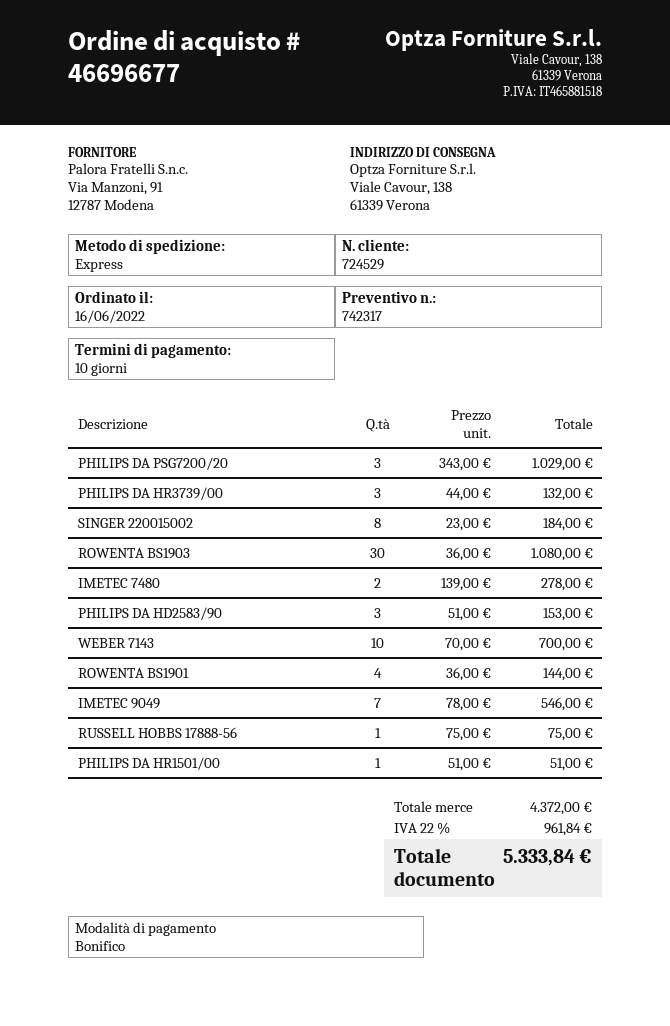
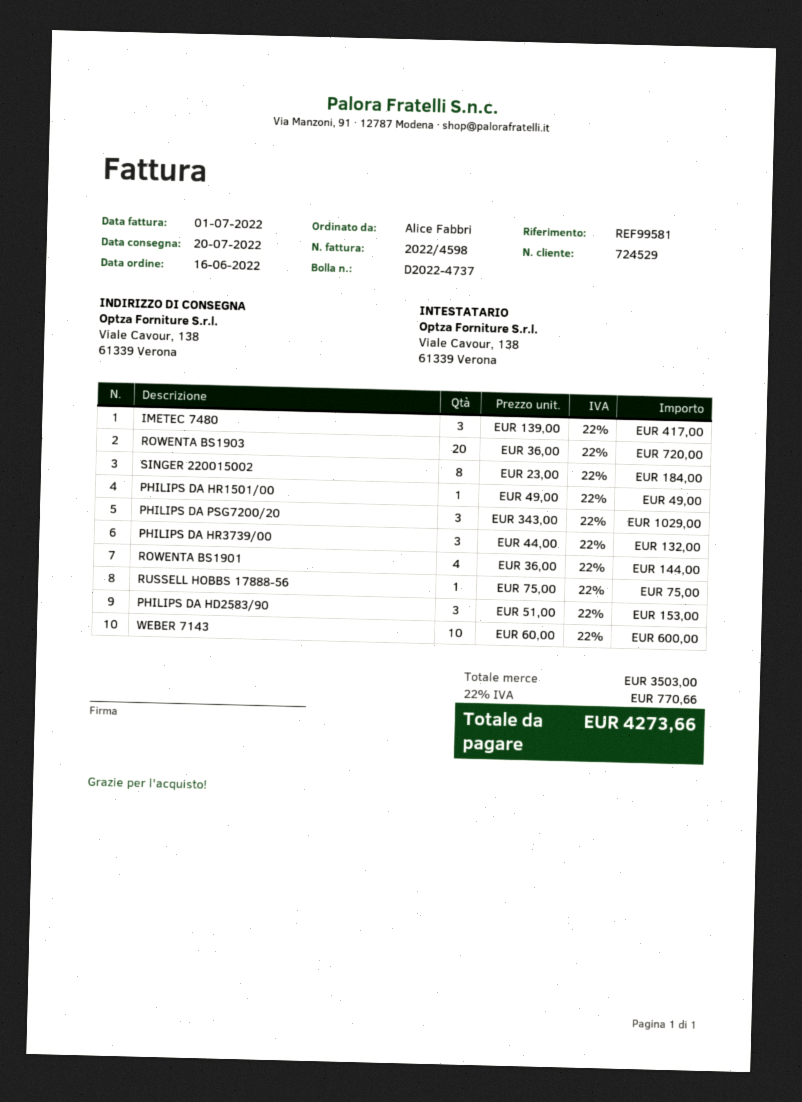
ROWENTA BS1903: 30 x 36.00 = 1080.00 -> 20 x 36.00 = 720.00
IMETEC 7480: 2 x 139.00 = 278.00 -> 3 x 139.00 = 417.00
WEBER 7143: 10 x 70.00 = 700.00 -> 10 x 60.00 = 600.00
IMETEC 9049: 7 x 78.00 = 546.00 -> none
PHILIPS DA HR1501/00: 1 x 51.00 = 51.00 -> 1 x 49.00 = 49.00
subtotal: 4372.00 -> 3503.00
tax: 22% = 961.84 -> 22% = 770.66
total: 5333.84 -> 4273.66

